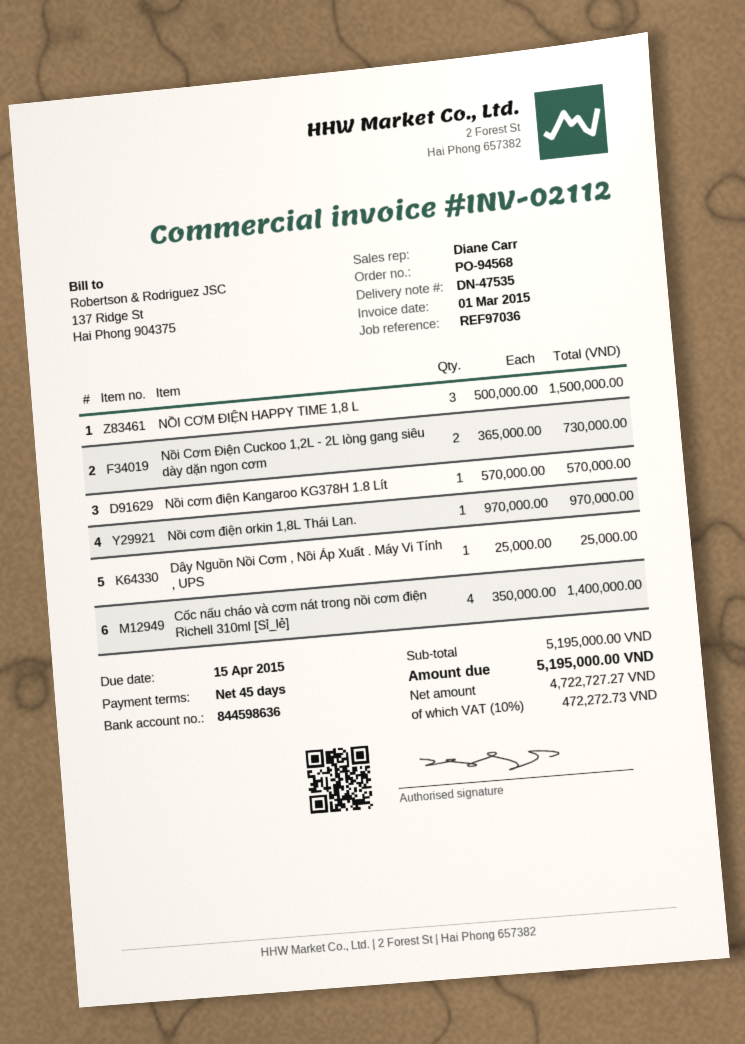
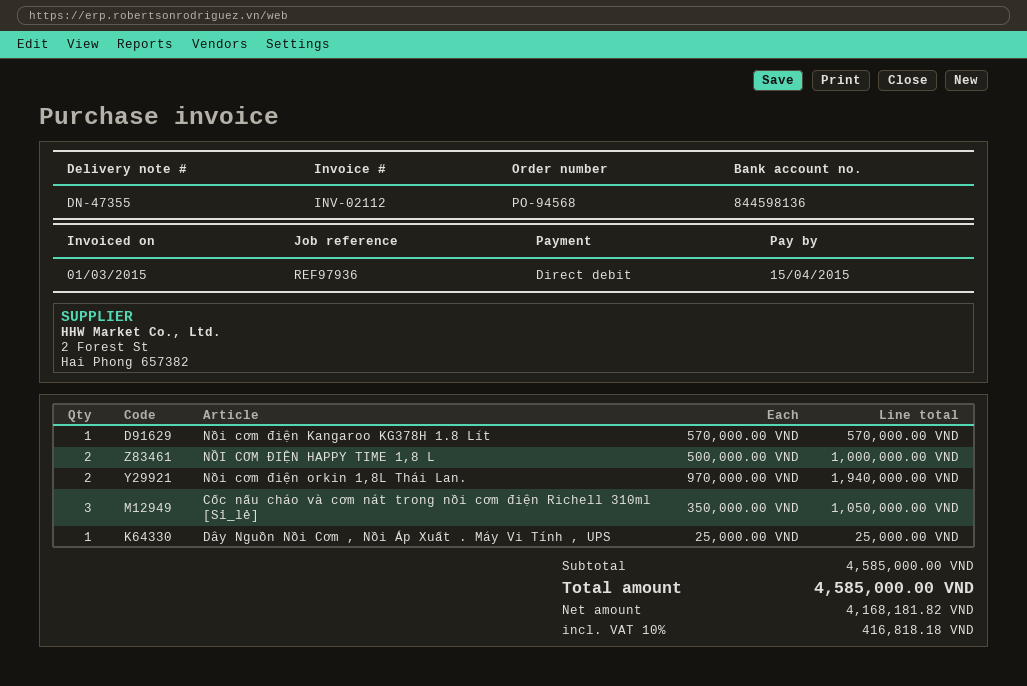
delivery note number: DN-47535 -> DN-47355
reference: REF97036 -> REF97936
bank account: 844598636 -> 844598136
NỒI CƠM ĐIỆN HAPPY TIME 1,8 L: 3 x 500000.00 = 1500000.00 -> 2 x 500000.00 = 1000000.00
Nồi Cơm Điện Cuckoo 1,2L - 2L lòng gang siêu dày dặn ngon cơm: 2 x 365000.00 = 730000.00 -> none
Nồi cơm điện orkin 1,8L Thái Lan.: 1 x 970000.00 = 970000.00 -> 2 x 970000.00 = 1940000.00
Cốc nấu cháo và cơm nát trong nồi cơm điện Richell 310ml [Sỉ_lẻ]: 4 x 350000.00 = 1400000.00 -> 3 x 350000.00 = 1050000.00
subtotal: 5195000.00 -> 4585000.00
net: 4722727.27 -> 4168181.82
tax: 10% = 472272.73 -> 10% = 416818.18
total: 5195000.00 -> 4585000.00

